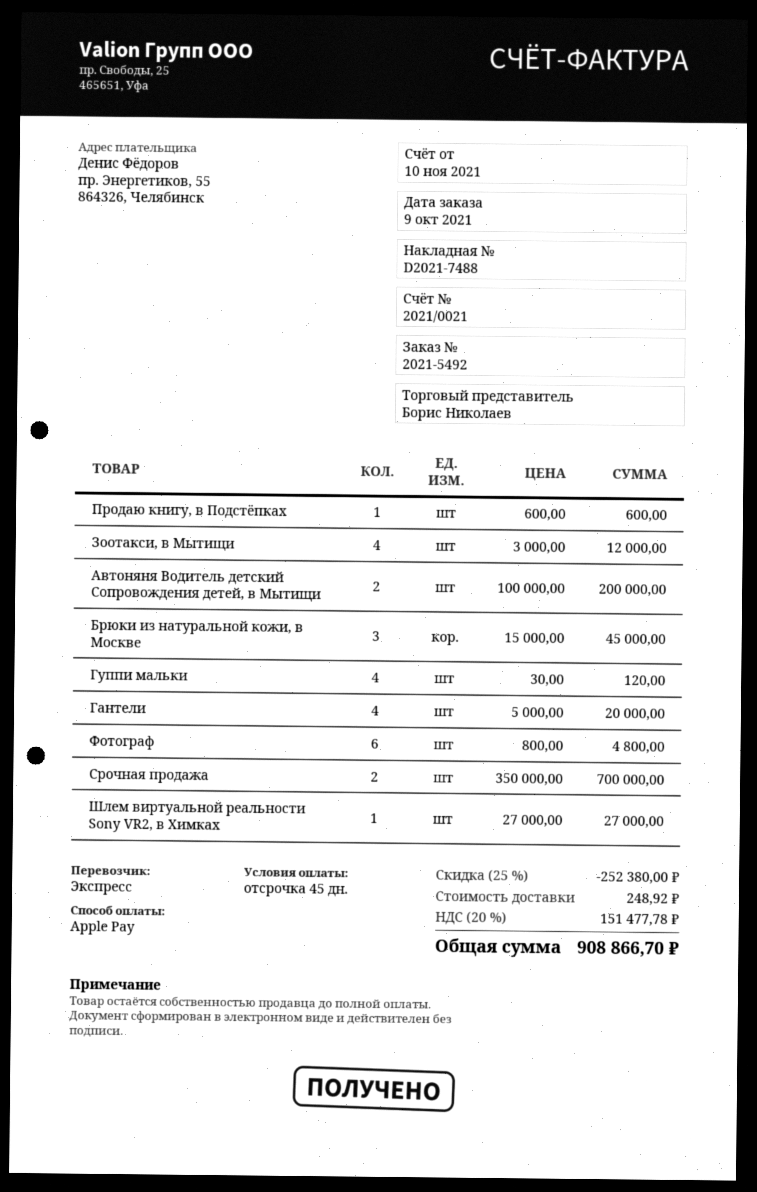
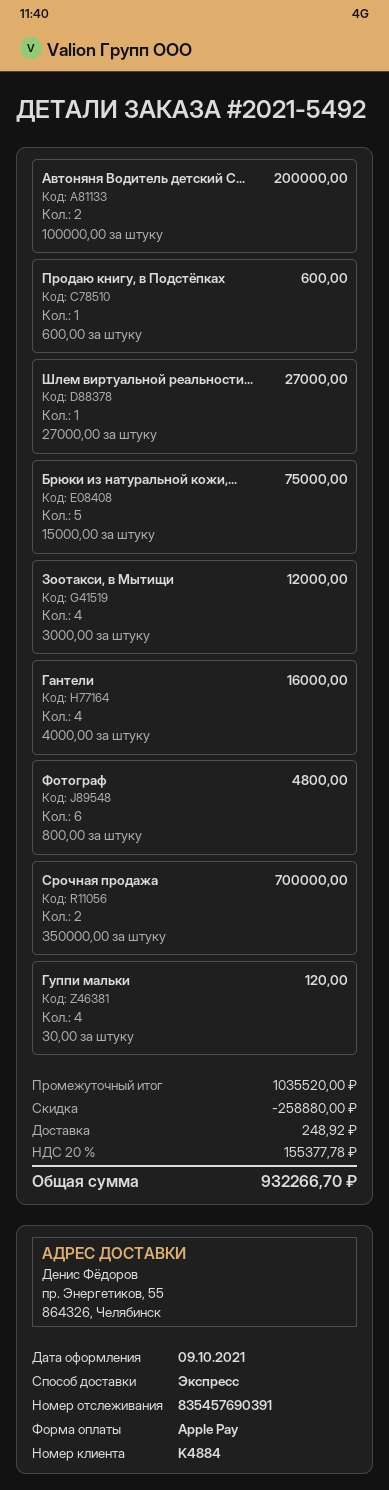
Брюки из натуральной кожи, в Москве: 3 x 15000.00 = 45000.00 -> 5 x 15000.00 = 75000.00
Гантели: 4 x 5000.00 = 20000.00 -> 4 x 4000.00 = 16000.00
discount: 252380.00 -> 258880.00
tax: 20% = 151477.78 -> 20% = 155377.78
total: 908866.70 -> 932266.70

